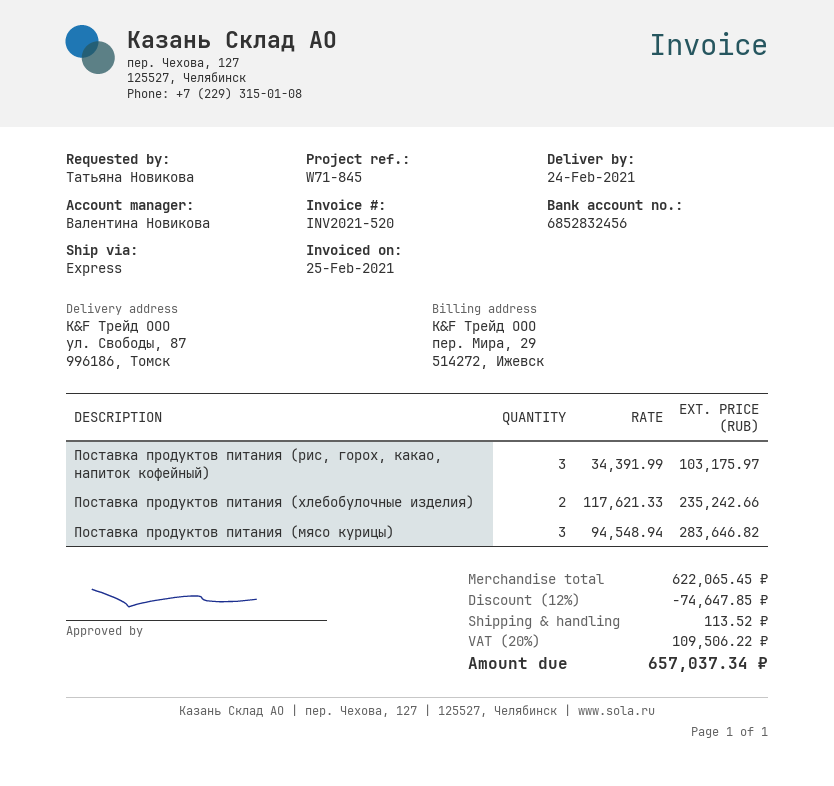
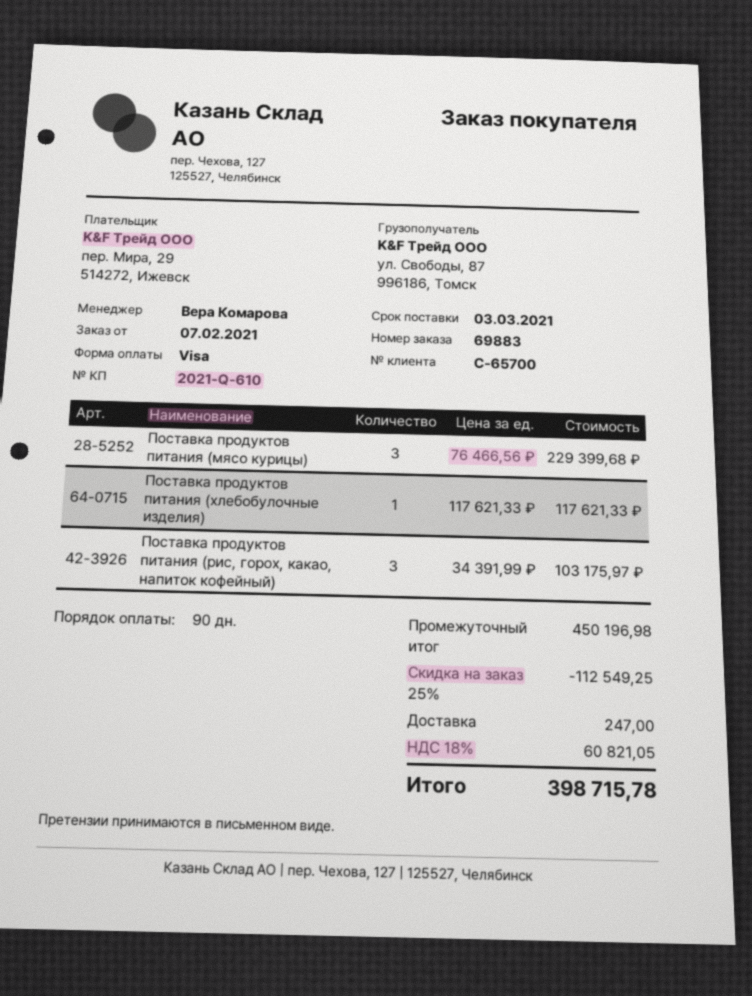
delivery date: 2021-02-24 -> 2021-03-03
sales rep: Валентина Новикова -> Вера Комарова
Поставка продуктов питания (хлебобулочные изделия): 2 x 117621.33 = 235242.66 -> 1 x 117621.33 = 117621.33
Поставка продуктов питания (мясо курицы): 3 x 94548.94 = 283646.82 -> 3 x 76466.56 = 229399.68
subtotal: 622065.45 -> 450196.98
discount: 12% = 74647.85 -> 25% = 112549.25
shipping: 113.52 -> 247.00
tax: 20% = 109506.22 -> 18% = 60821.05
total: 657037.34 -> 398715.78

